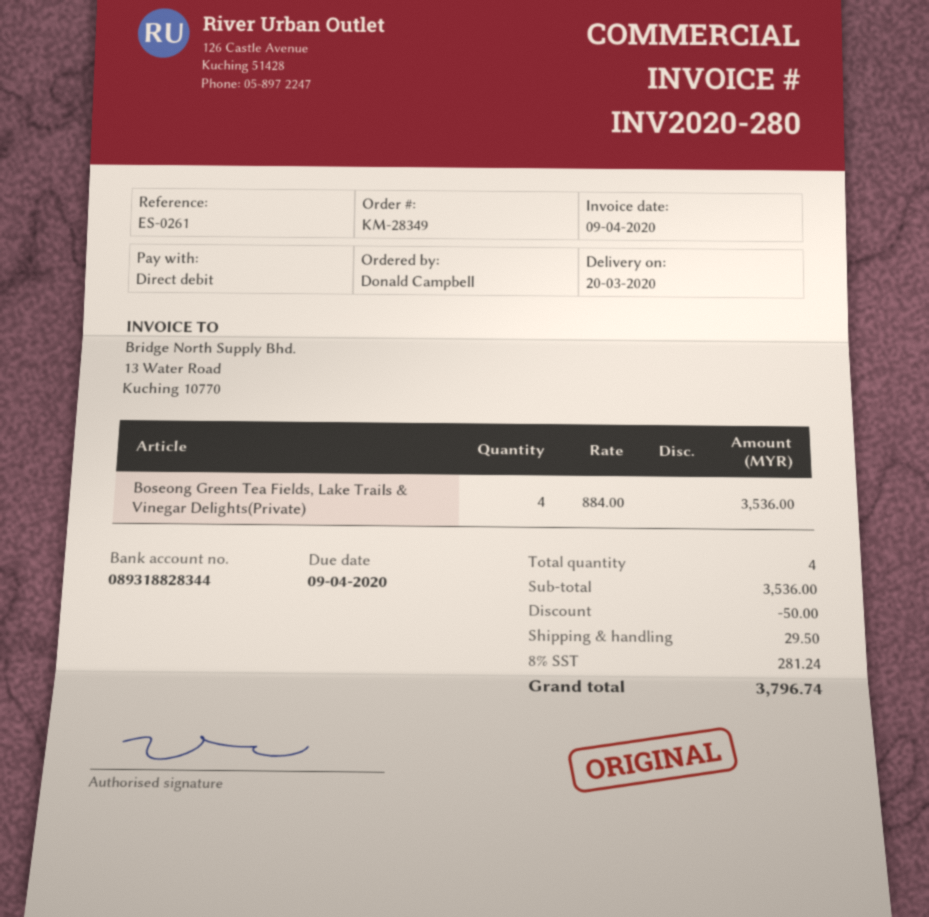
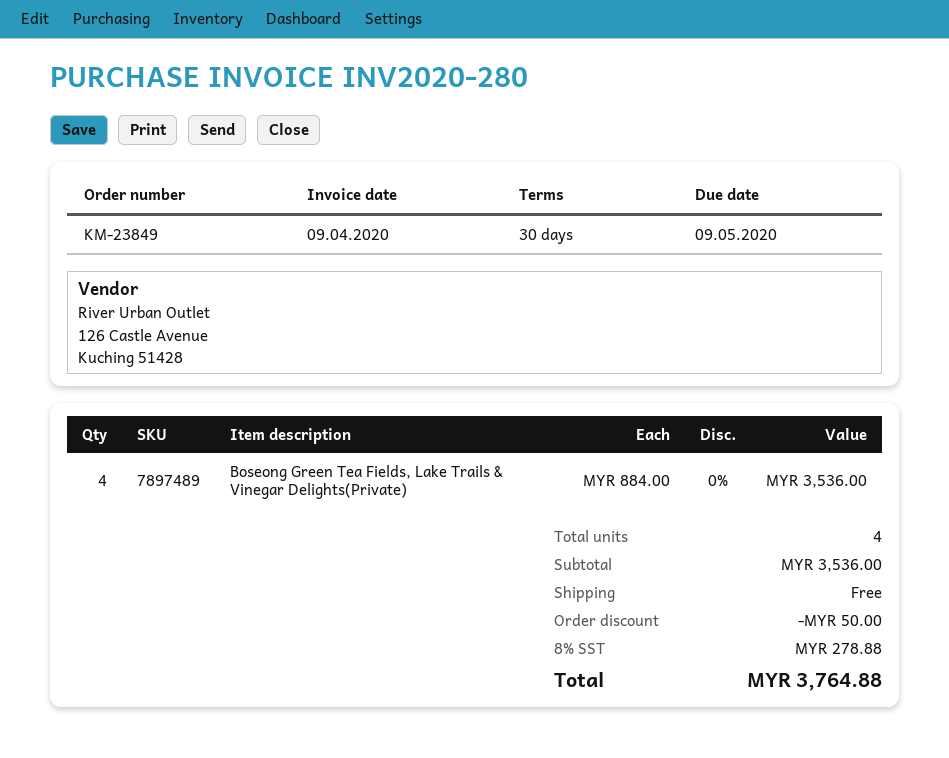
order number: KM-28349 -> KM-23849
due date: 2020-04-09 -> 2020-05-09
shipping: 29.50 -> 0.00
tax: 8% = 281.24 -> 8% = 278.88
total: 3796.74 -> 3764.88

